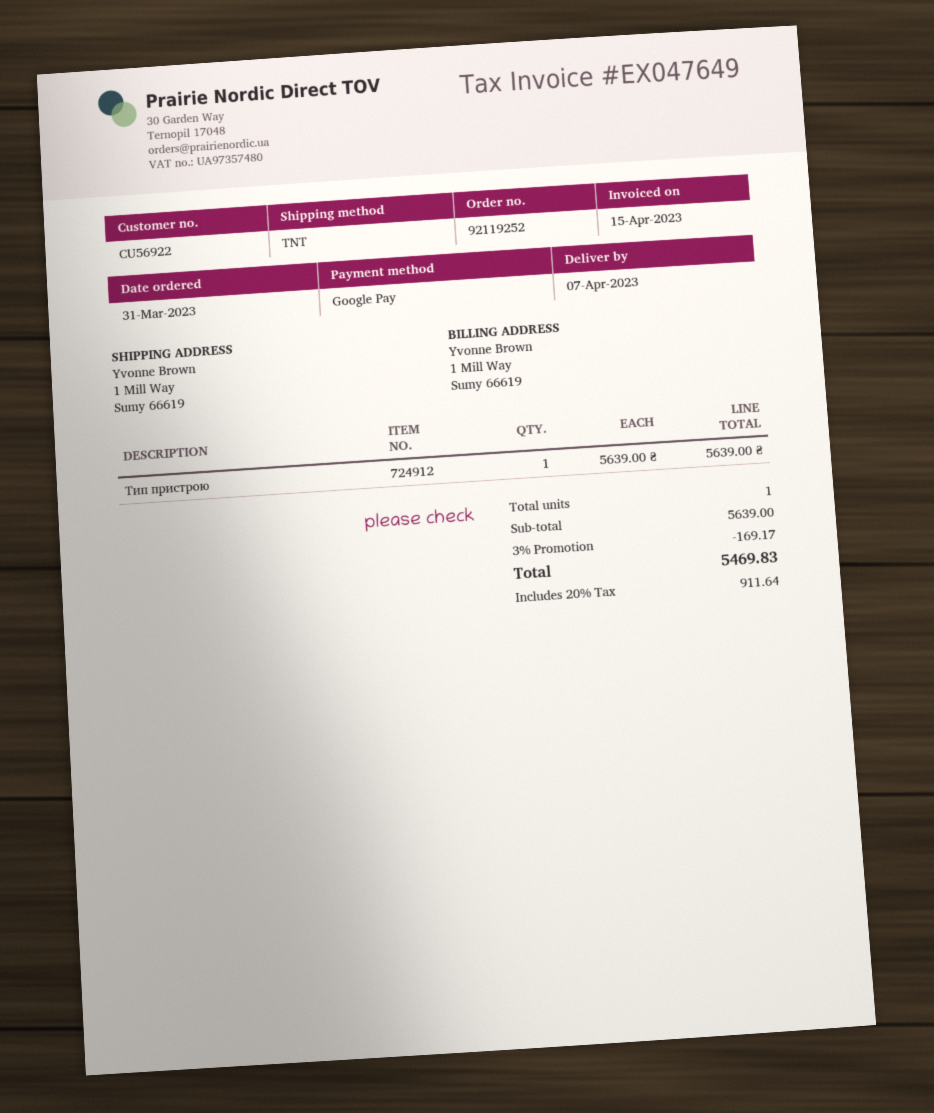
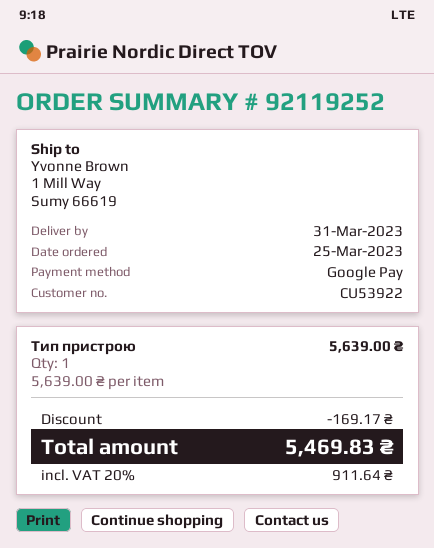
order date: 2023-03-31 -> 2023-03-25
delivery date: 2023-04-07 -> 2023-03-31
customer number: CU56922 -> CU53922

